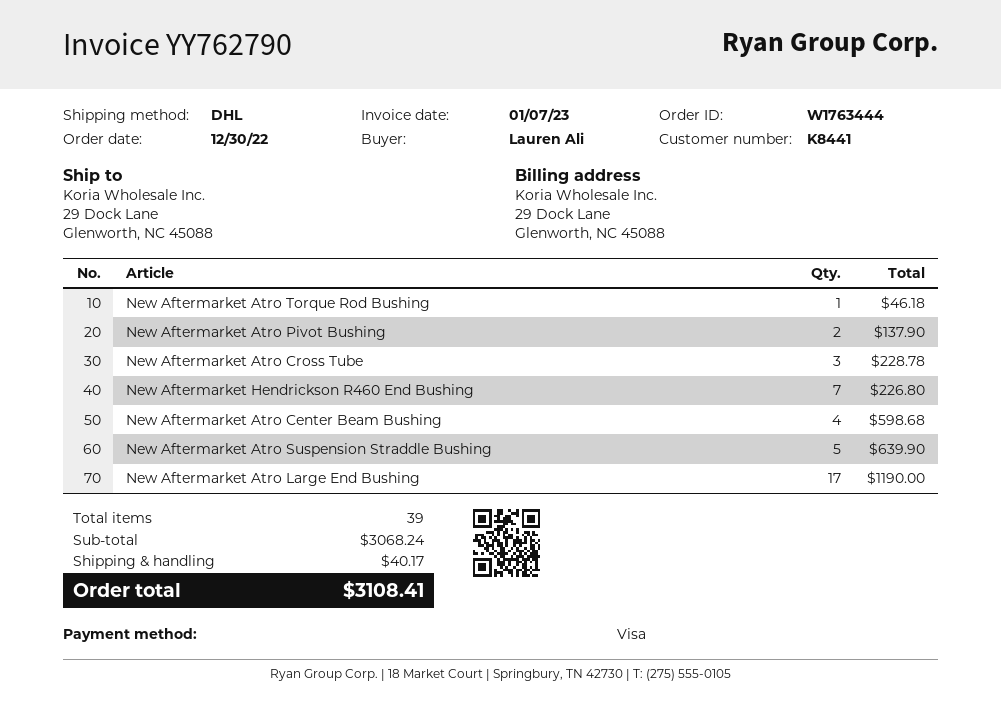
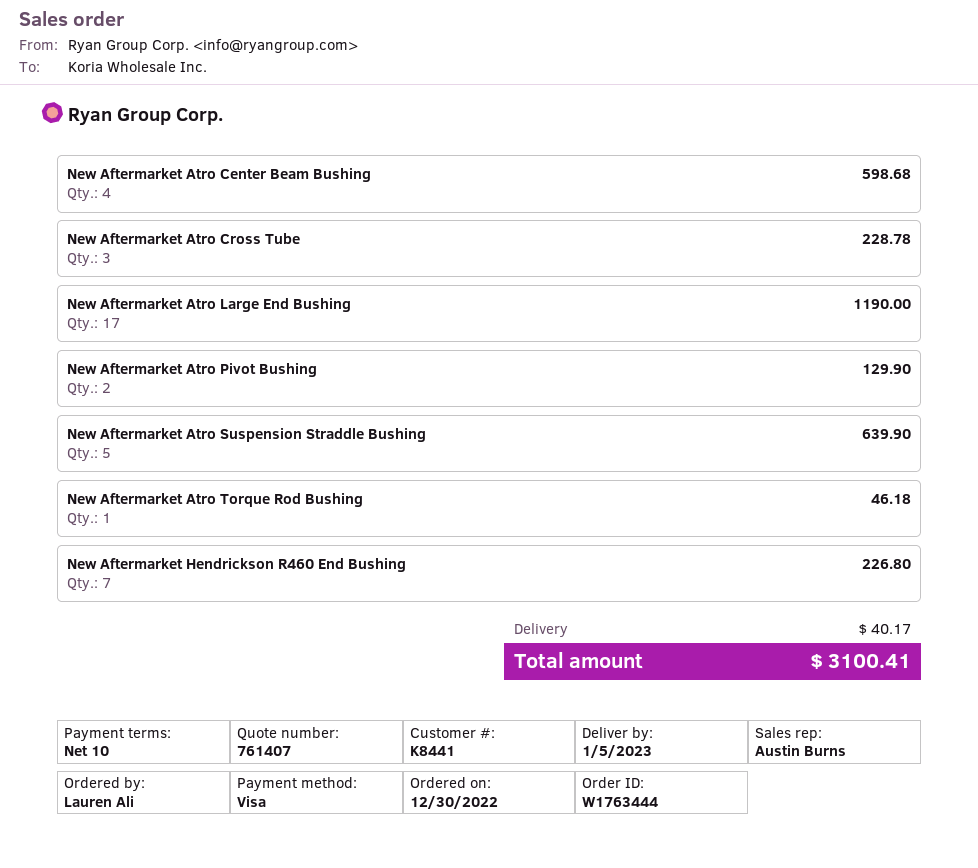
New Aftermarket Atro Pivot Bushing: 2 for 137.90 -> 2 for 129.90
total: 3108.41 -> 3100.41

